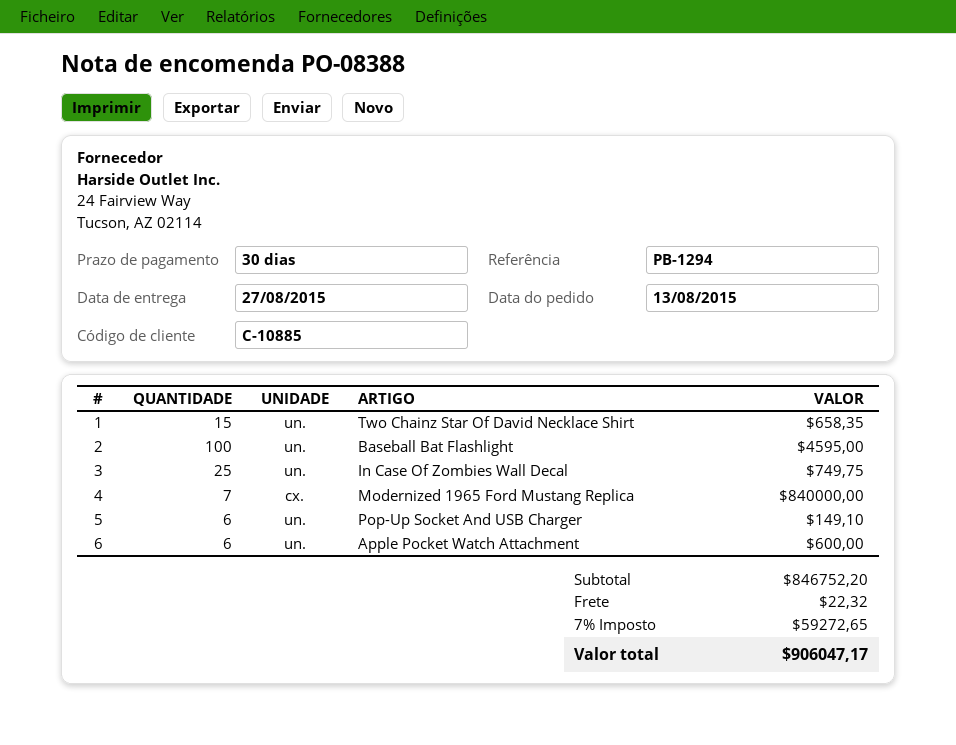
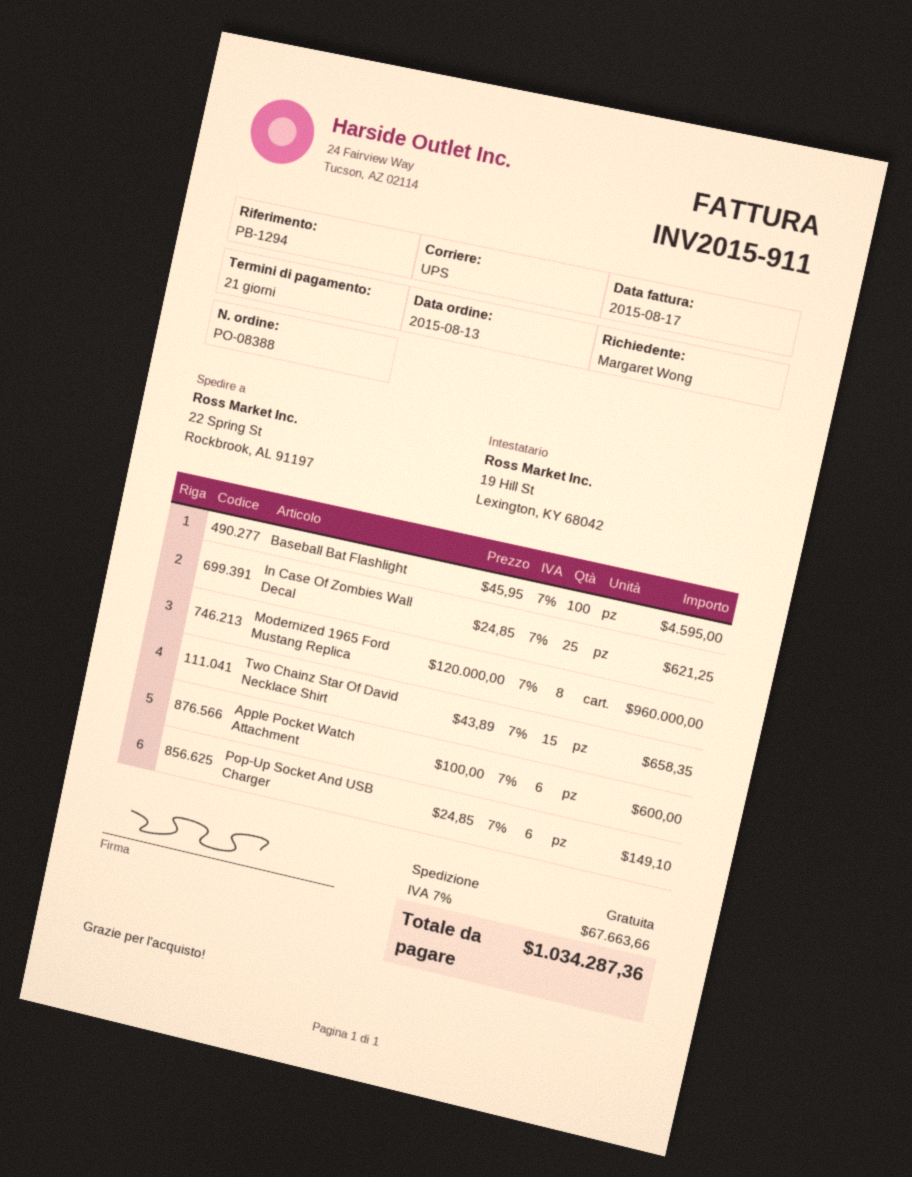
payment terms: 30 days -> 21 days
In Case Of Zombies Wall Decal: 25 for 749.75 -> 25 for 621.25
Modernized 1965 Ford Mustang Replica: 7 for 840000.00 -> 8 for 960000.00
shipping: 22.32 -> 0.00
tax: 7% = 59272.65 -> 7% = 67663.66
total: 906047.17 -> 1034287.36

